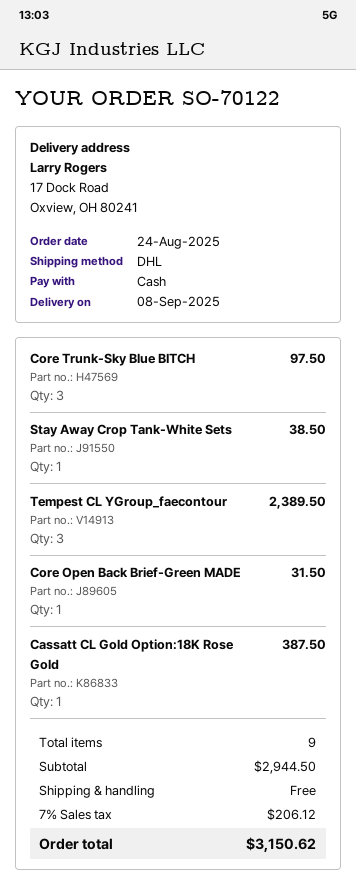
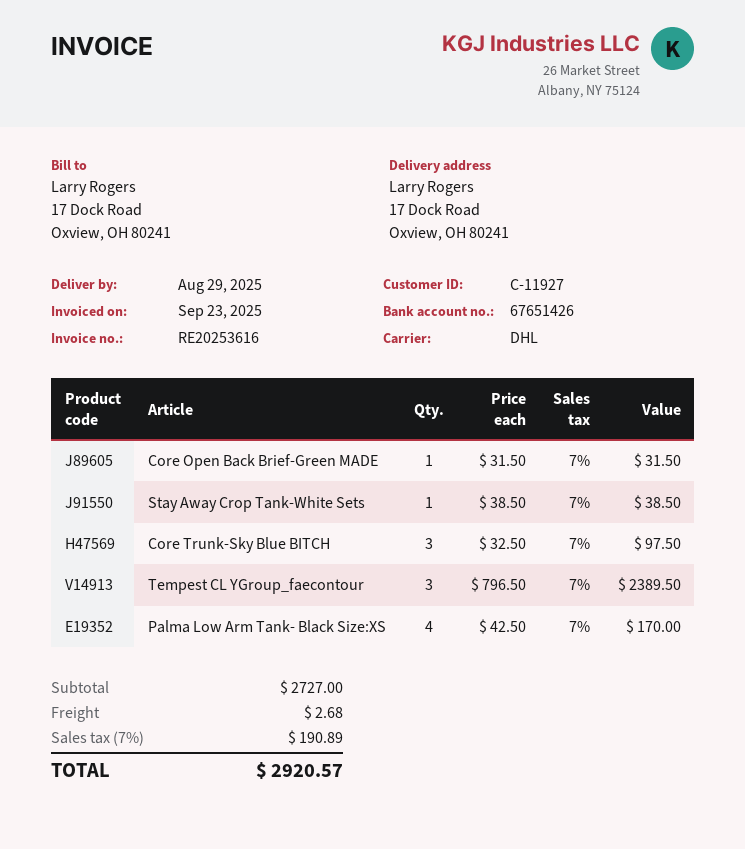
delivery date: 2025-09-08 -> 2025-08-29
Cassatt CL Gold Option:18K Rose Gold: 1 for 387.50 -> none
Palma Low Arm Tank- Black Size:XS: none -> 4 for 170.00
subtotal: 2944.50 -> 2727.00
shipping: 0.00 -> 2.68
tax: 7% = 206.12 -> 7% = 190.89
total: 3150.62 -> 2920.57

